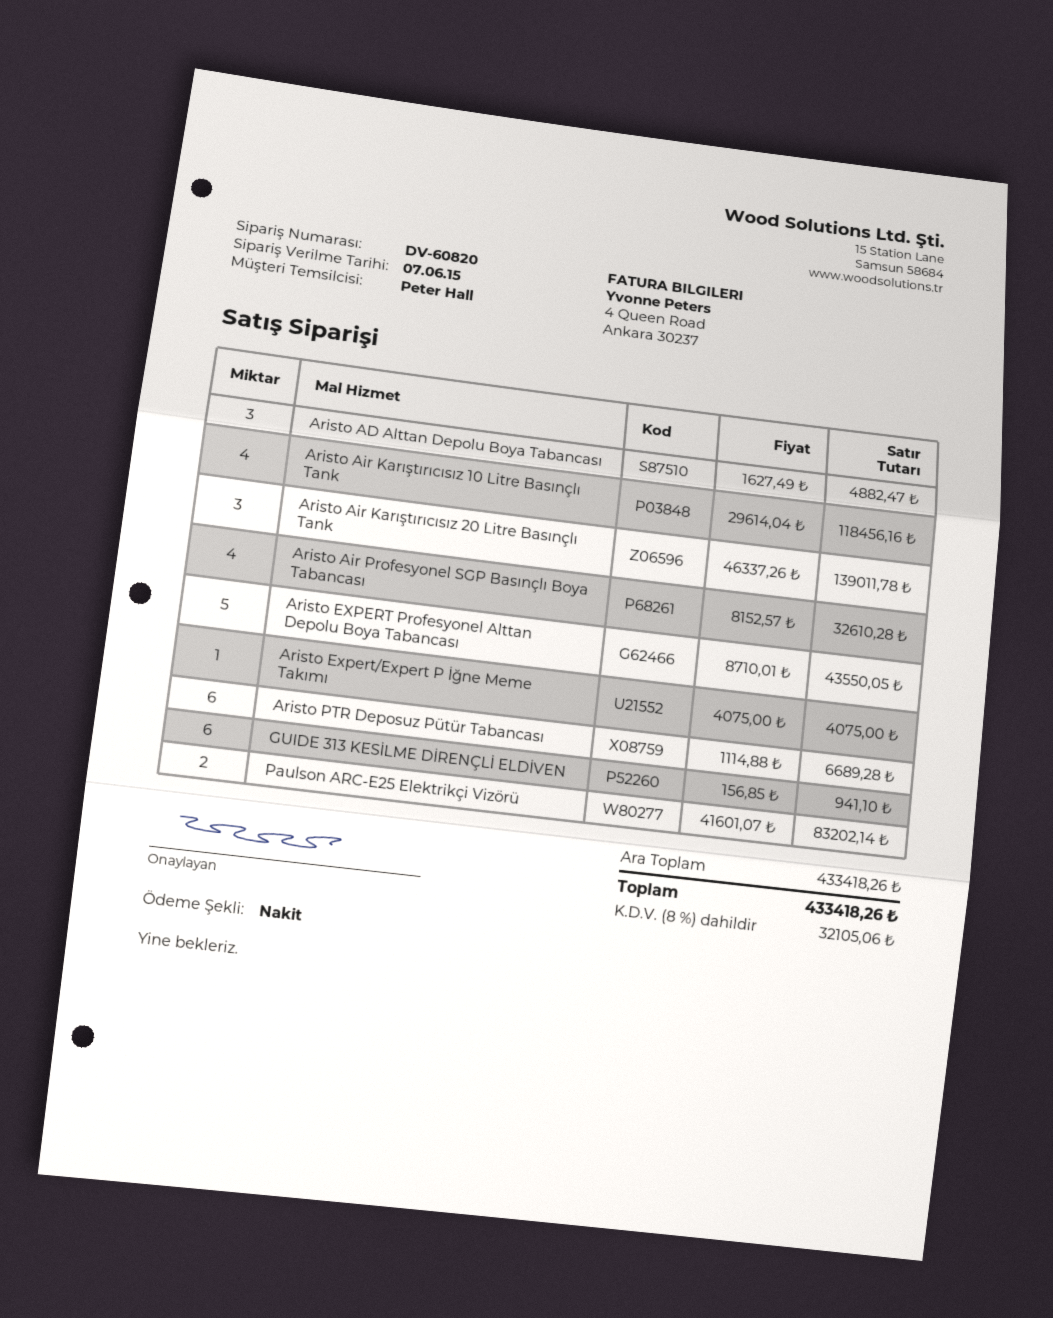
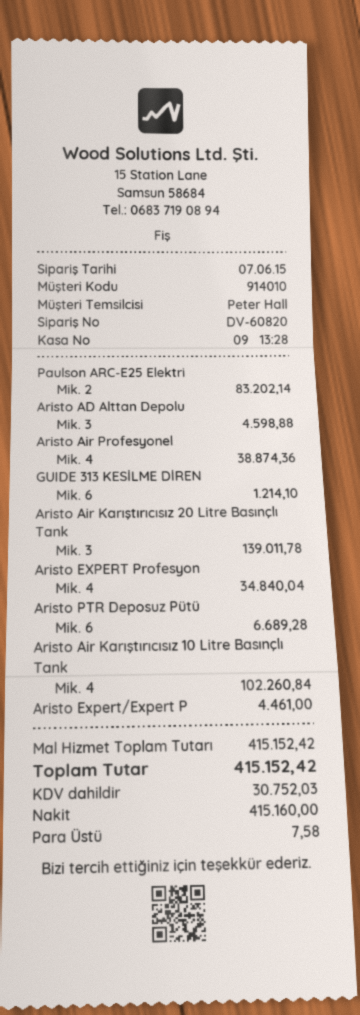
Aristo AD Alttan Depolu Boya Tabancası: 3 for 4882.47 -> 3 for 4598.88
Aristo Air Karıştırıcısız 10 Litre Basınçlı Tank: 4 for 118456.16 -> 4 for 102260.84
Aristo Air Profesyonel SGP Basınçlı Boya Tabancası: 4 for 32610.28 -> 4 for 38874.36
Aristo EXPERT Profesyonel Alttan Depolu Boya Tabancası: 5 for 43550.05 -> 4 for 34840.04
Aristo Expert/Expert P İğne Meme Takımı: 1 for 4075.00 -> 1 for 4461.00
GUIDE 313 KESİLME DİRENÇLİ ELDİVEN: 6 for 941.10 -> 6 for 1214.10
subtotal: 433418.26 -> 415152.42
tax: 32105.06 -> 30752.03
total: 433418.26 -> 415152.42

